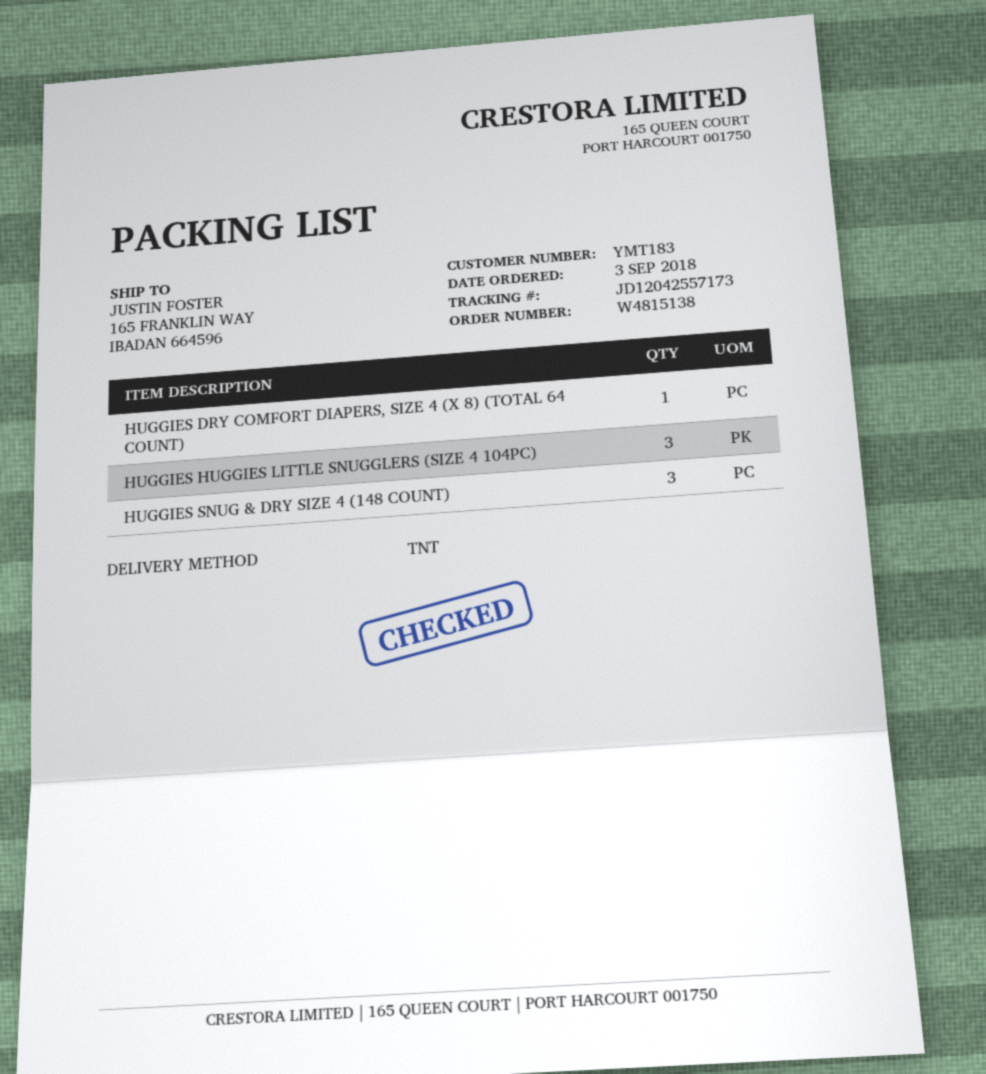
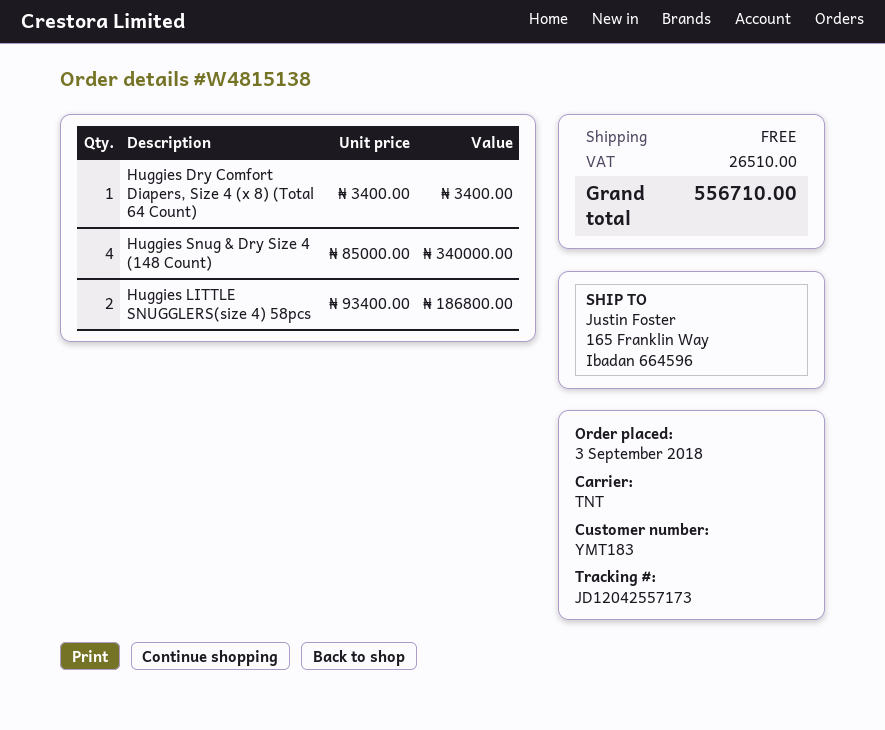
HUGGIES HUGGIES LITTLE SNUGGLERS (SIZE 4 104PC): 3 -> none
HUGGIES SNUG & DRY SIZE 4 (148 COUNT): 3 -> 4
Huggies LITTLE SNUGGLERS(size 4) 58pcs: none -> 2

